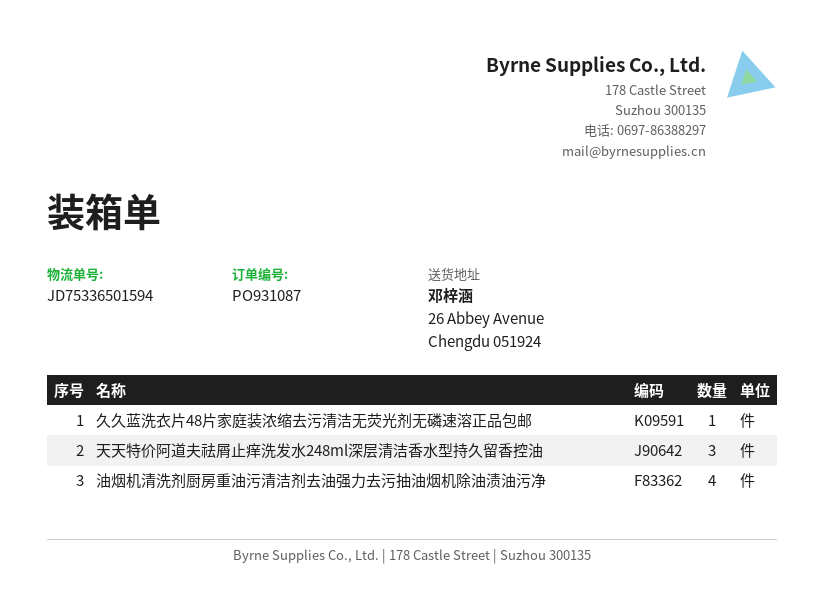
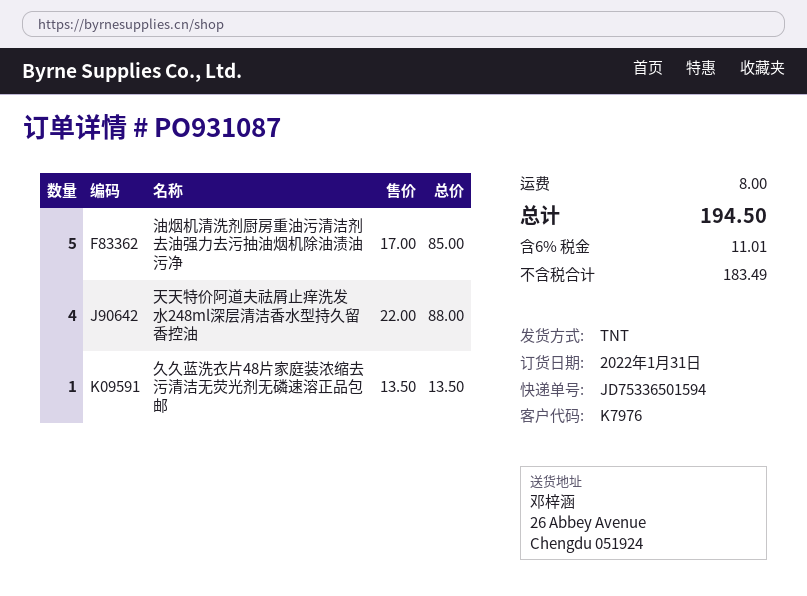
天天特价阿道夫祛屑止痒洗发水248ml深层清洁香水型持久留香控油: 3 -> 4
油烟机清洗剂厨房重油污清洁剂去油强力去污抽油烟机除油渍油污净: 4 -> 5

